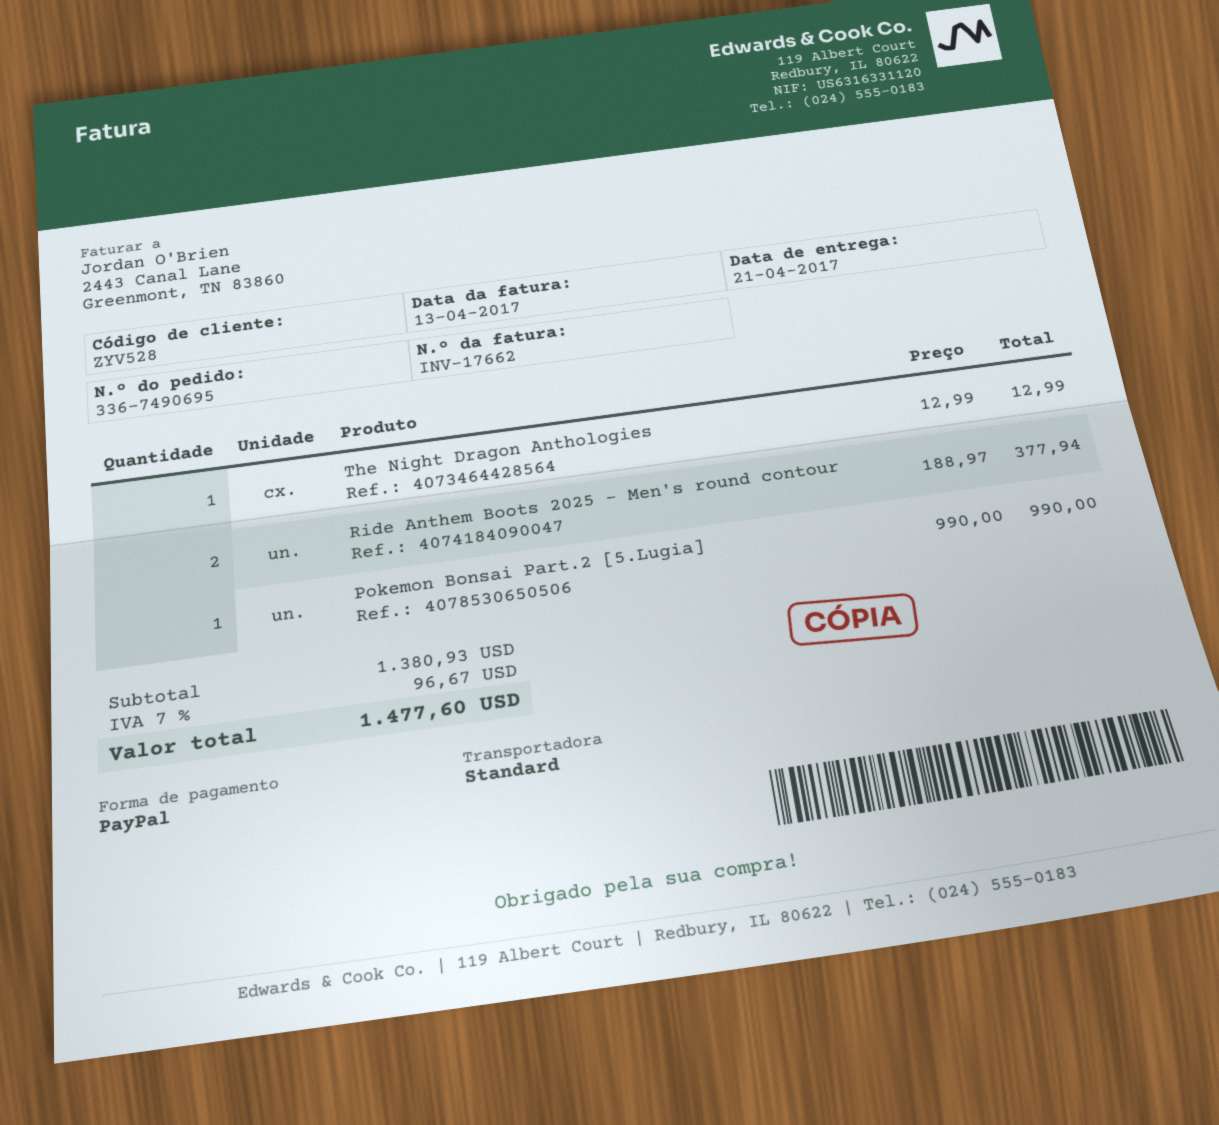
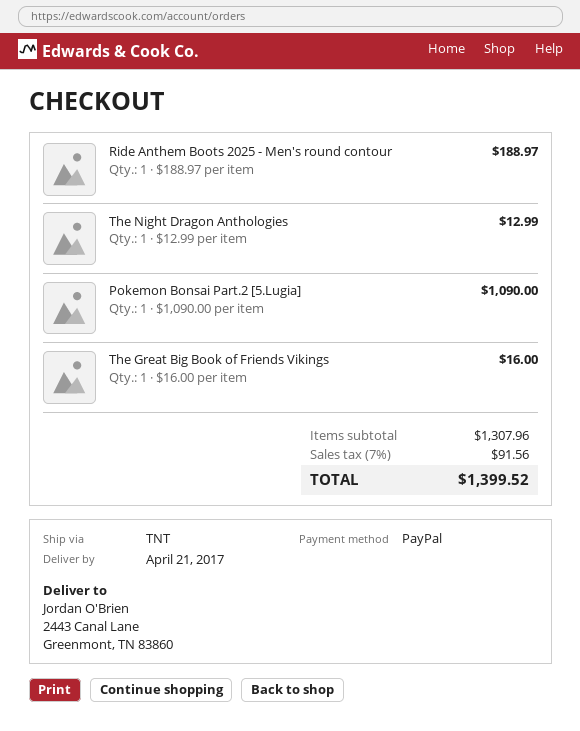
shipping method: standard -> TNT
Ride Anthem Boots 2025 - Men's round contour: 2 x 188.97 = 377.94 -> 1 x 188.97 = 188.97
Pokemon Bonsai Part.2 [5.Lugia]: 1 x 990.00 = 990.00 -> 1 x 1090.00 = 1090.00
The Great Big Book of Friends Vikings: none -> 1 x 16.00 = 16.00
subtotal: 1380.93 -> 1307.96
tax: 7% = 96.67 -> 7% = 91.56
total: 1477.60 -> 1399.52

